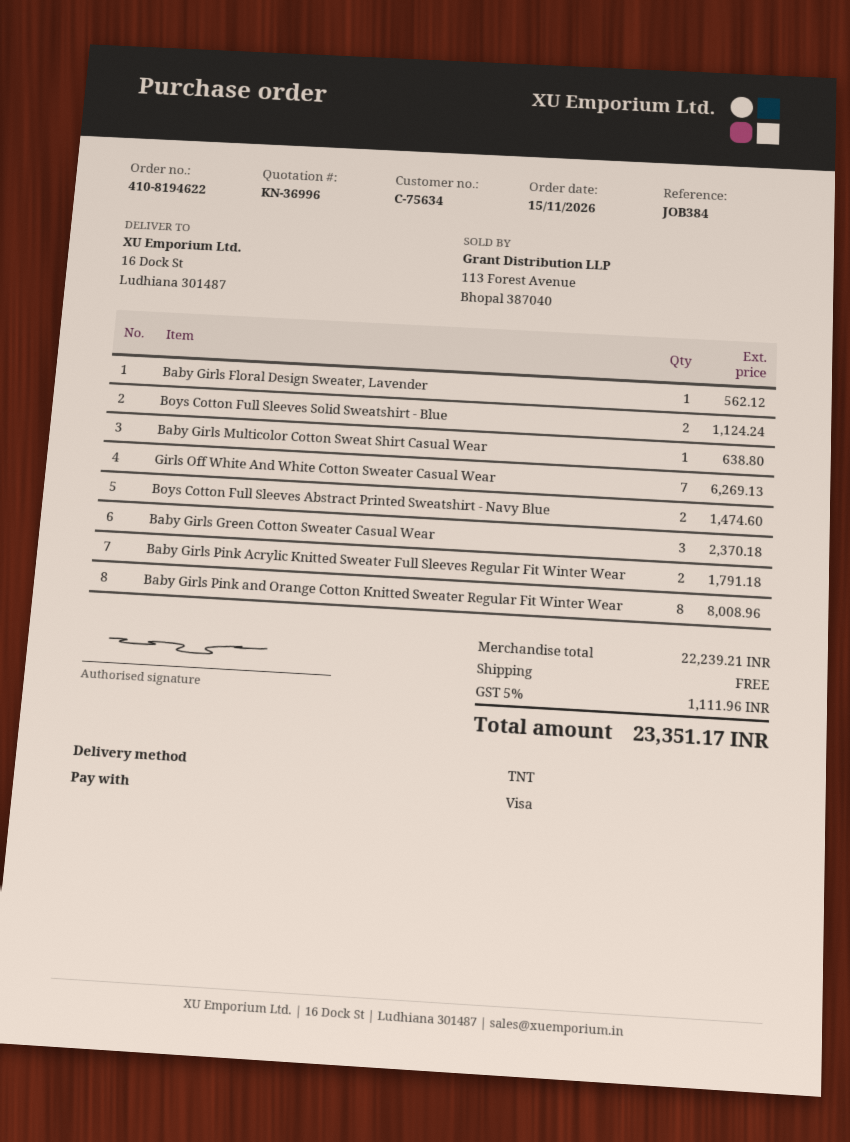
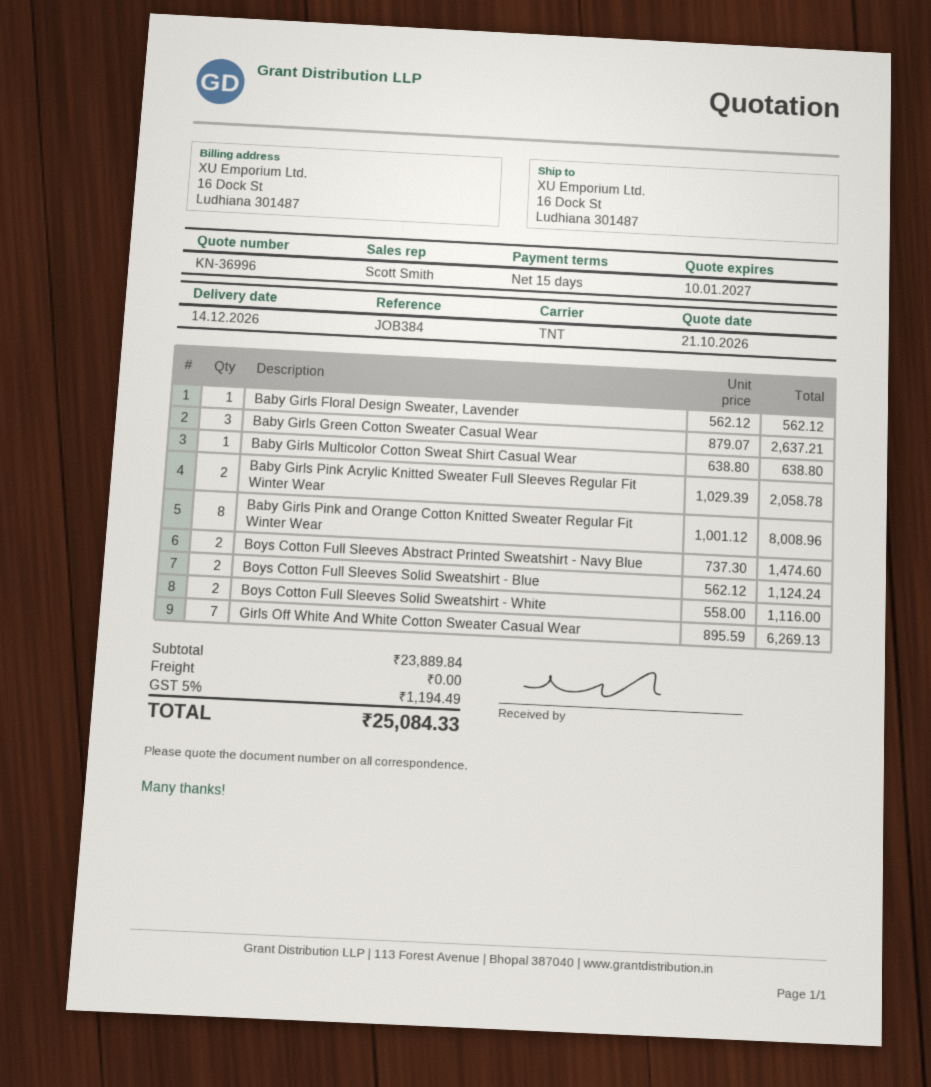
Baby Girls Green Cotton Sweater Casual Wear: 3 for 2370.18 -> 3 for 2637.21
Baby Girls Pink Acrylic Knitted Sweater Full Sleeves Regular Fit Winter Wear: 2 for 1791.18 -> 2 for 2058.78
Boys Cotton Full Sleeves Solid Sweatshirt - White: none -> 2 for 1116.00
subtotal: 22239.21 -> 23889.84
tax: 5% = 1111.96 -> 5% = 1194.49
total: 23351.17 -> 25084.33

